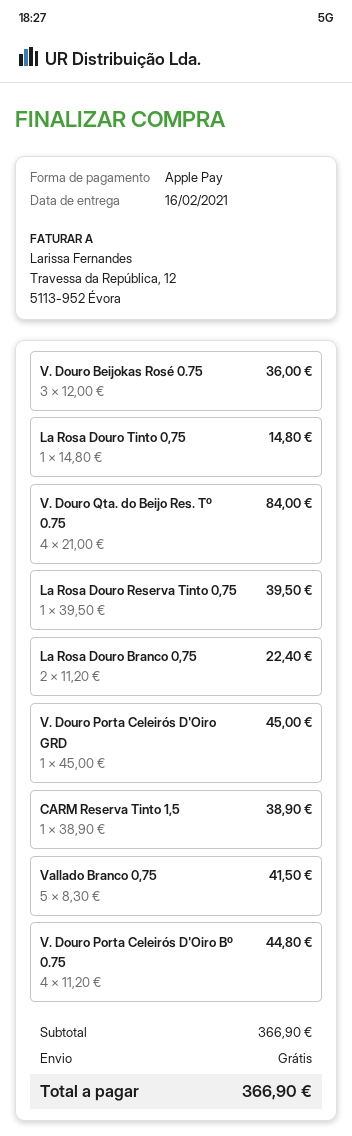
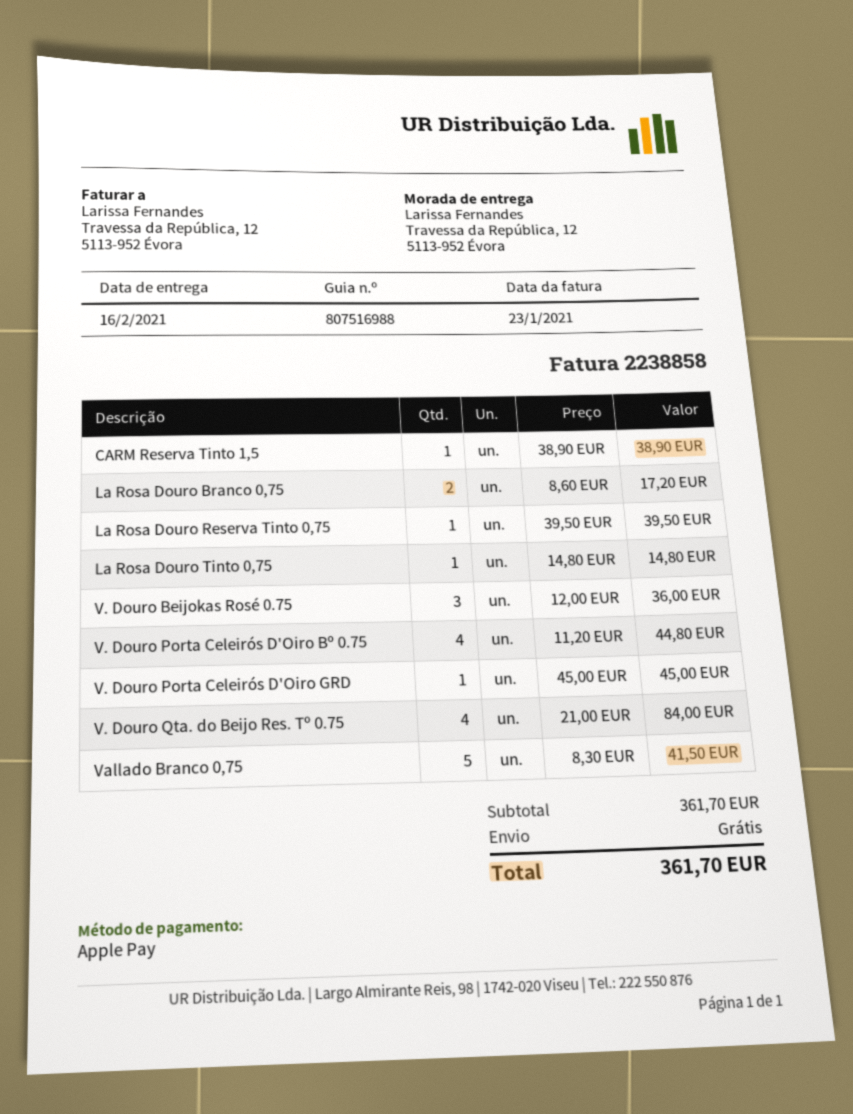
La Rosa Douro Branco 0,75: 2 x 11.20 = 22.40 -> 2 x 8.60 = 17.20
subtotal: 366.90 -> 361.70
total: 366.90 -> 361.70

